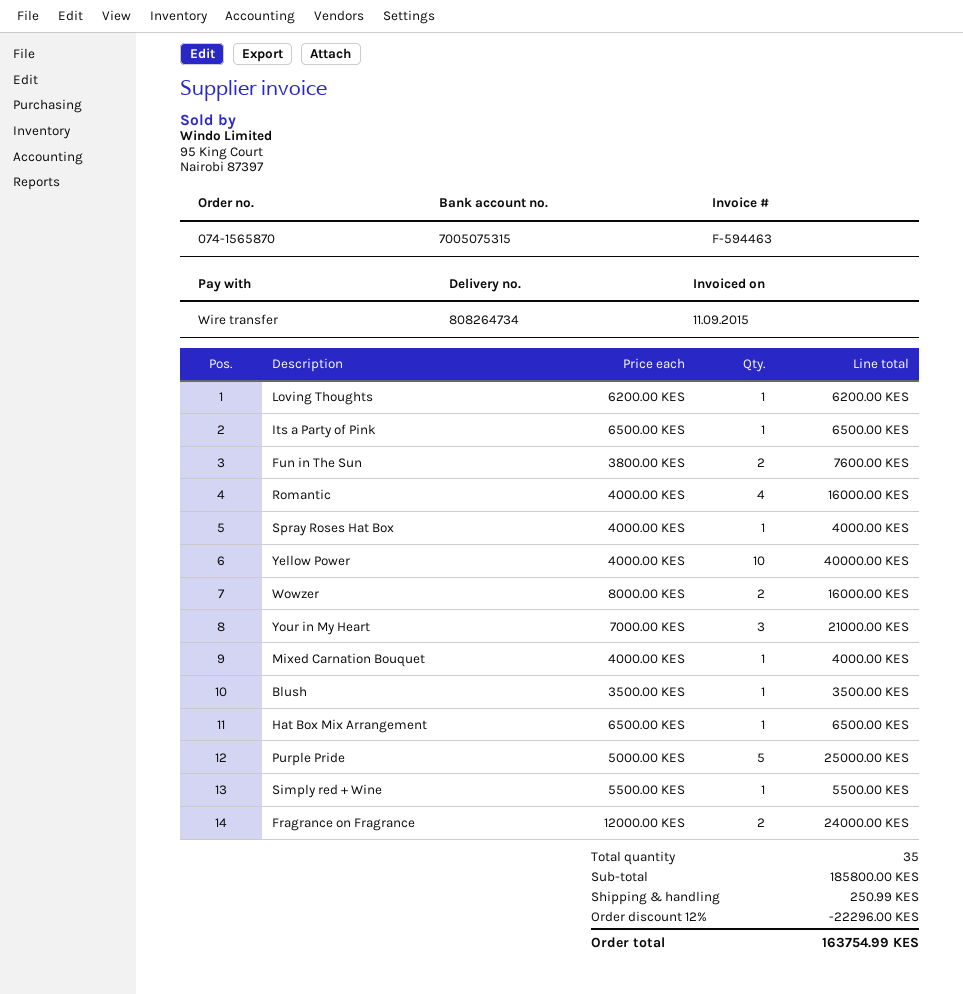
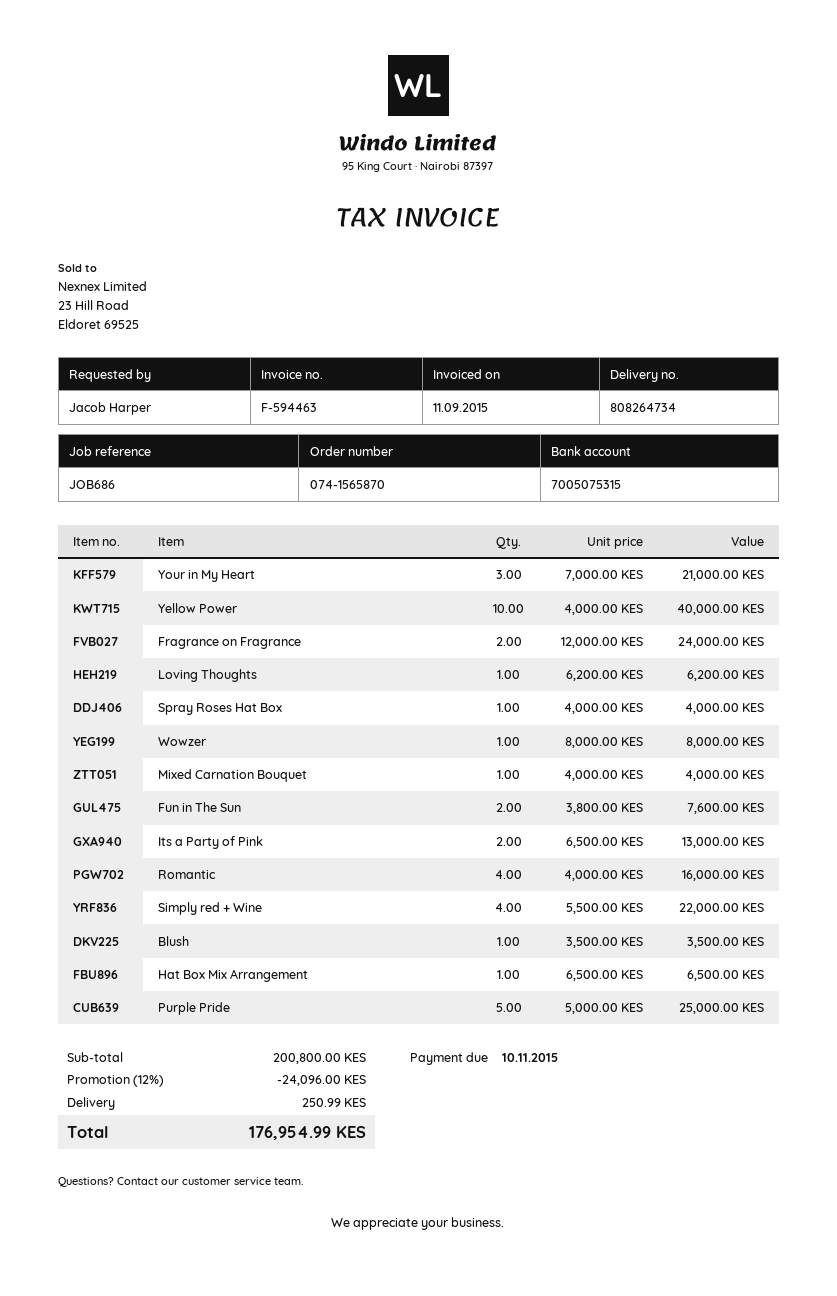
Its a Party of Pink: 1 x 6500.00 = 6500.00 -> 2 x 6500.00 = 13000.00
Wowzer: 2 x 8000.00 = 16000.00 -> 1 x 8000.00 = 8000.00
Simply red + Wine: 1 x 5500.00 = 5500.00 -> 4 x 5500.00 = 22000.00
subtotal: 185800.00 -> 200800.00
discount: 12% = 22296.00 -> 12% = 24096.00
total: 163754.99 -> 176954.99

